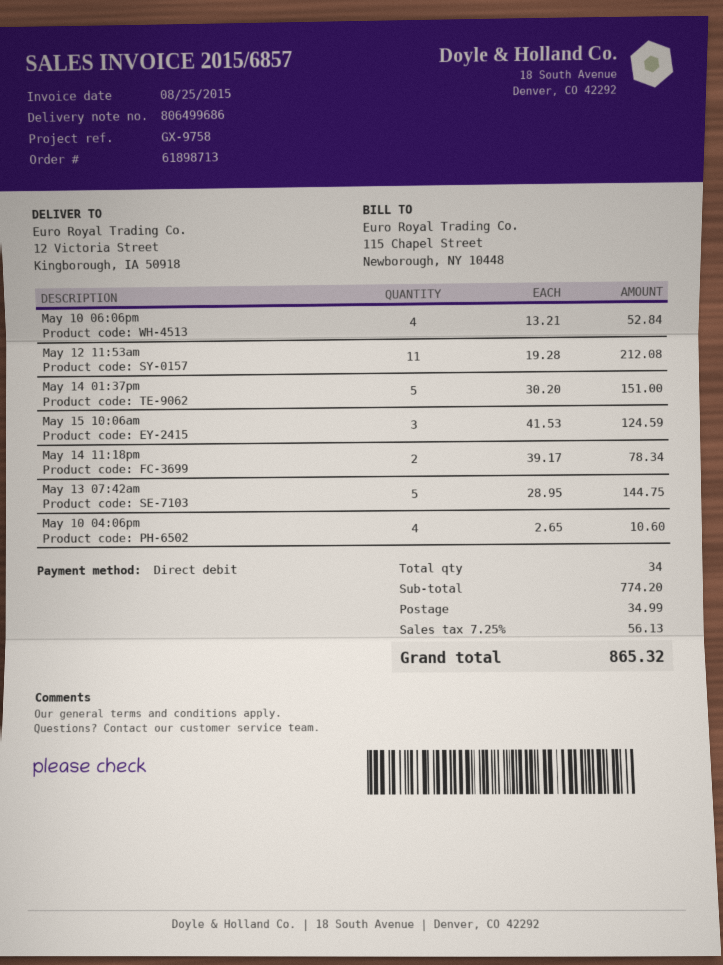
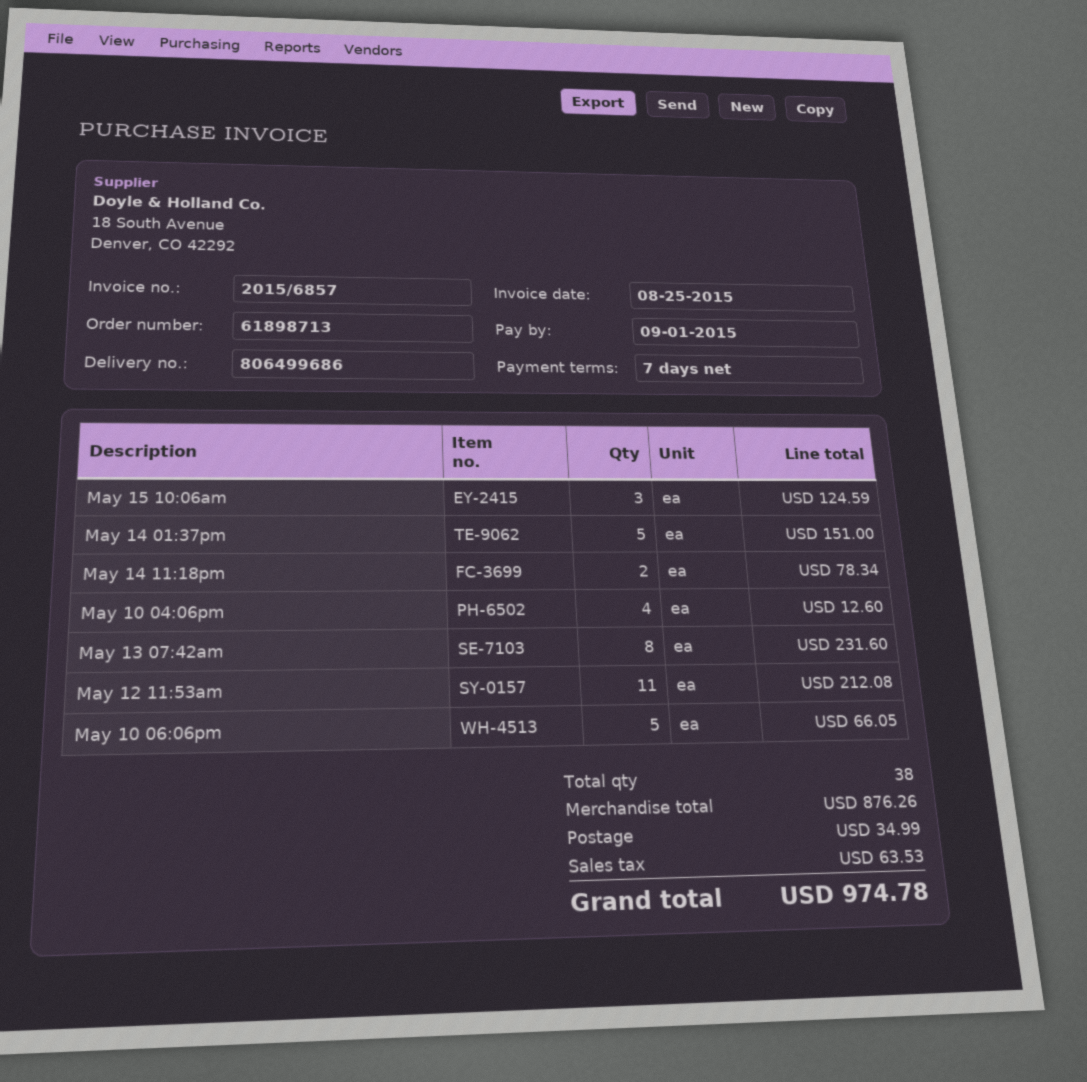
May 10 06:06pm: 4 for 52.84 -> 5 for 66.05
May 13 07:42am: 5 for 144.75 -> 8 for 231.60
May 10 04:06pm: 4 for 10.60 -> 4 for 12.60
total quantity: 34 -> 38
subtotal: 774.20 -> 876.26
tax: 56.13 -> 63.53
total: 865.32 -> 974.78

